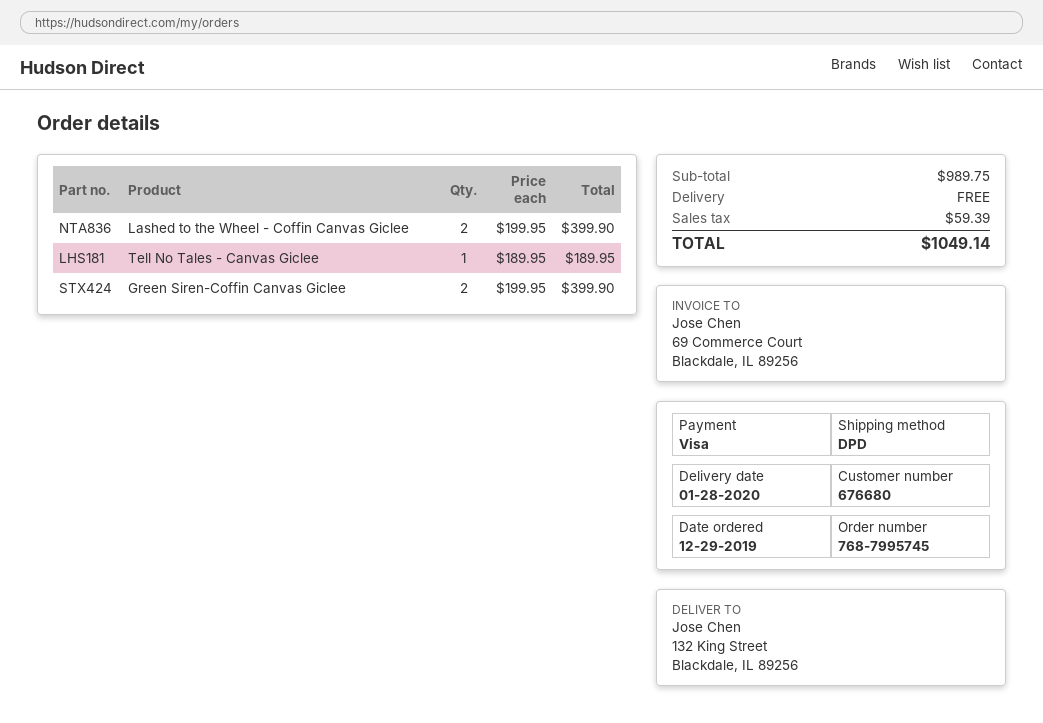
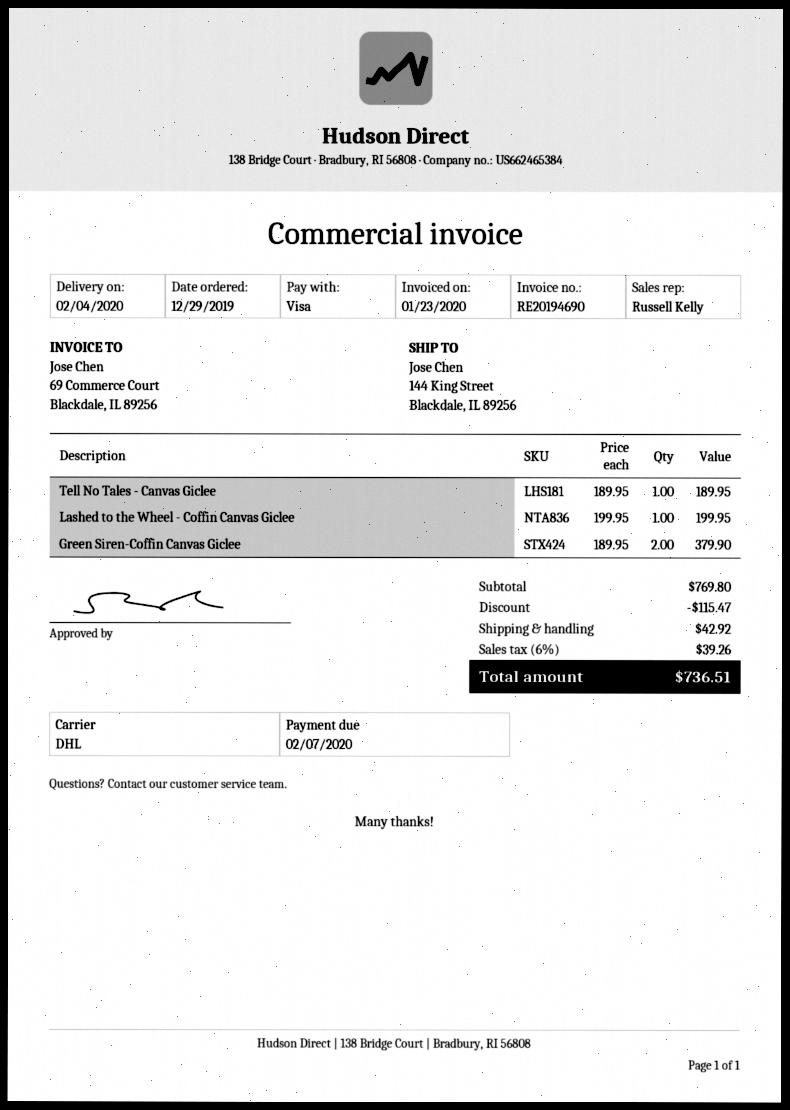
delivery date: 2020-01-28 -> 2020-02-04
shipping method: DPD -> DHL
ship to: 132 King Street, Blackdale, IL 89256 -> 144 King Street, Blackdale, IL 89256
Lashed to the Wheel - Coffin Canvas Giclee: 2 x 199.95 = 399.90 -> 1 x 199.95 = 199.95
Green Siren-Coffin Canvas Giclee: 2 x 199.95 = 399.90 -> 2 x 189.95 = 379.90
subtotal: 989.75 -> 769.80
discount: none -> 115.47
shipping: 0.00 -> 42.92
tax: 59.39 -> 39.26
total: 1049.14 -> 736.51

